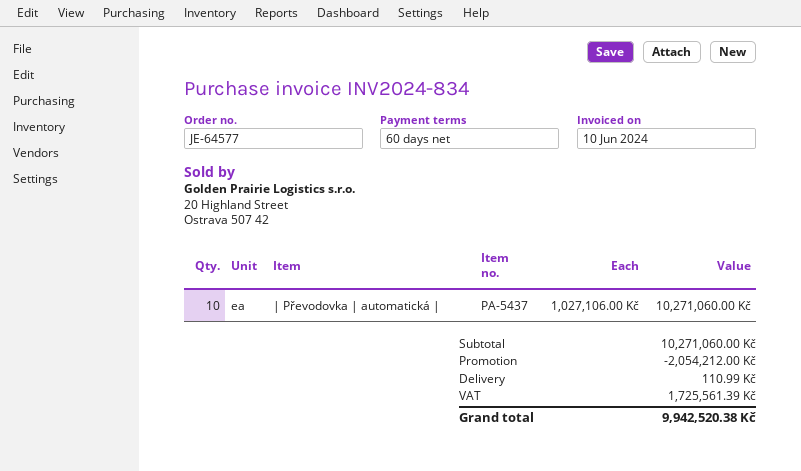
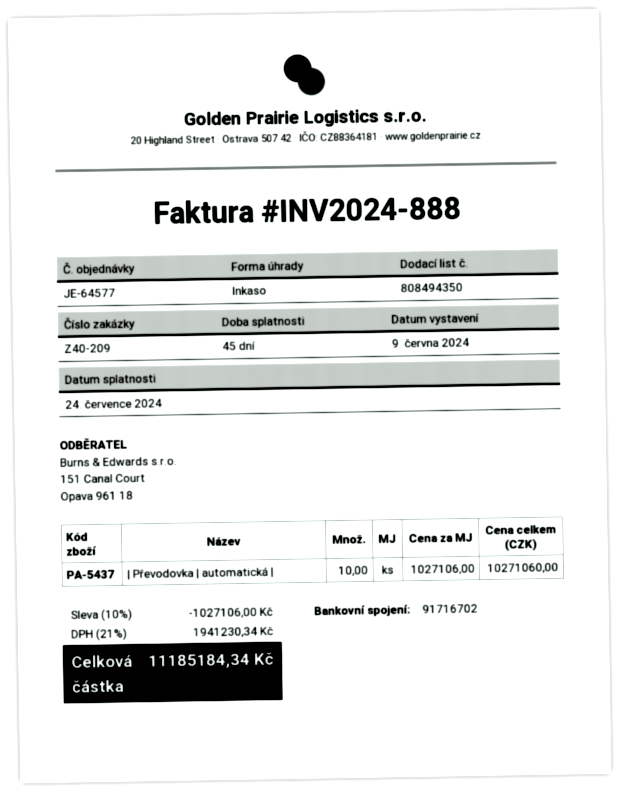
invoice number: INV2024-834 -> INV2024-888
invoice date: 2024-06-10 -> 2024-06-09
payment terms: 60 days -> 45 days
discount: 2054212.00 -> 1027106.00
shipping: 110.99 -> none
tax: 1725561.39 -> 1941230.34
total: 9942520.38 -> 11185184.34

